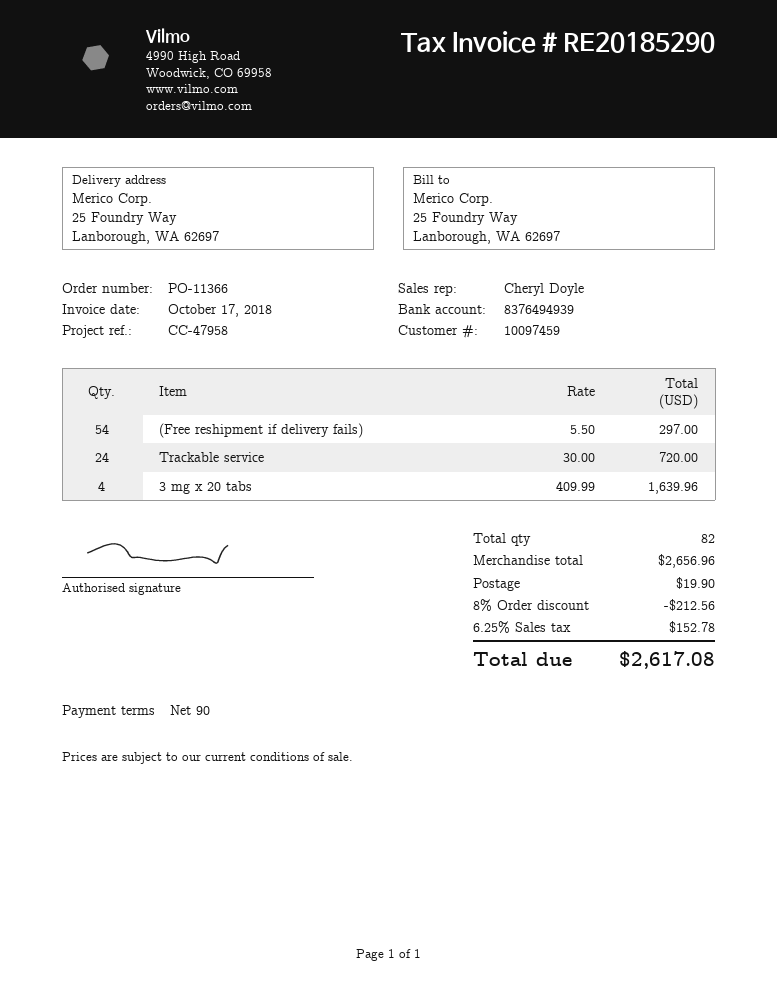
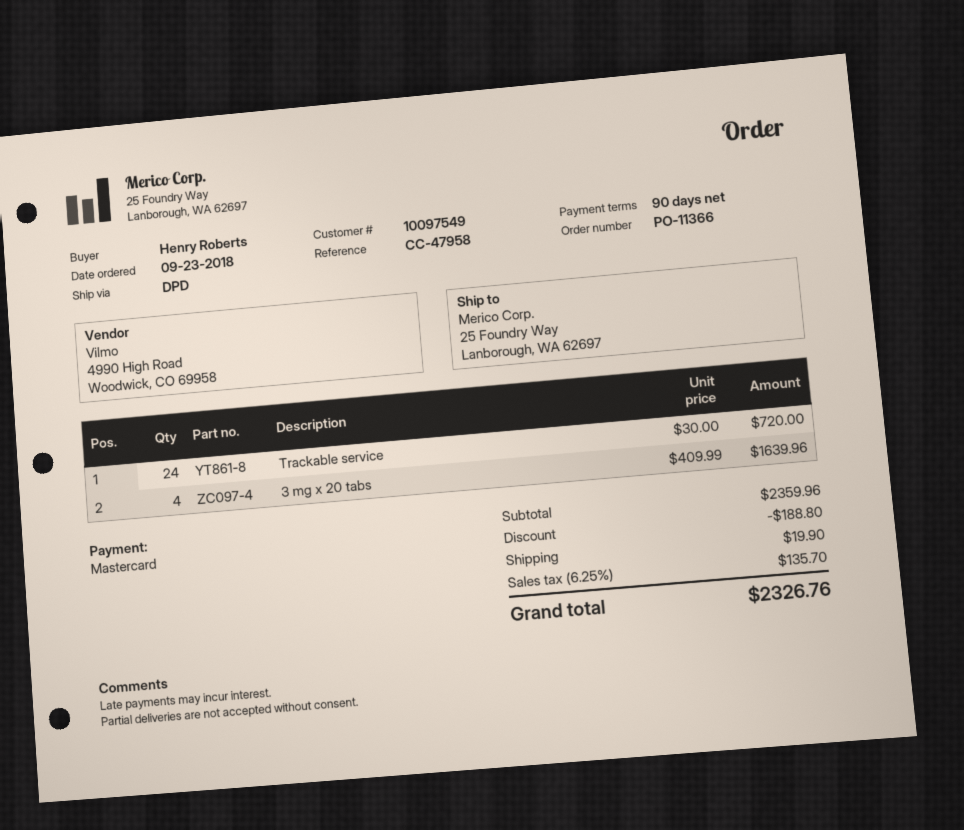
customer number: 10097459 -> 10097549
(Free reshipment if delivery fails): 54 x 5.50 = 297.00 -> none
subtotal: 2656.96 -> 2359.96
discount: 212.56 -> 188.80
tax: 6.25% = 152.78 -> 6.25% = 135.70
total: 2617.08 -> 2326.76

